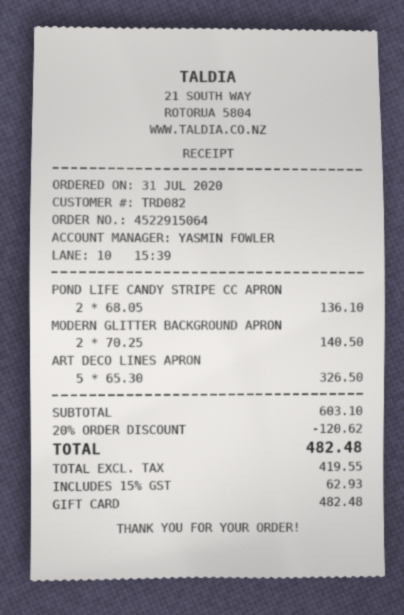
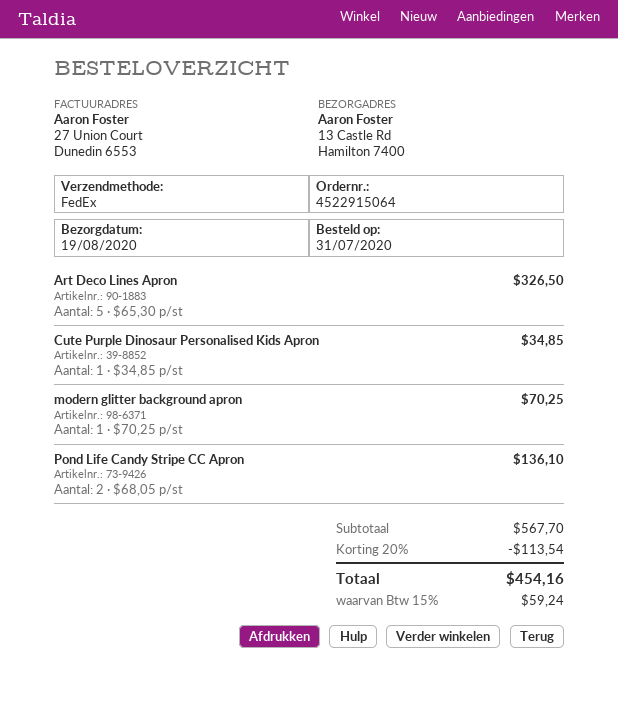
MODERN GLITTER BACKGROUND APRON: 2 x 70.25 = 140.50 -> 1 x 70.25 = 70.25
Cute Purple Dinosaur Personalised Kids Apron: none -> 1 x 34.85 = 34.85
subtotal: 603.10 -> 567.70
discount: 20% = 120.62 -> 20% = 113.54
tax: 15% = 62.93 -> 15% = 59.24
total: 482.48 -> 454.16

